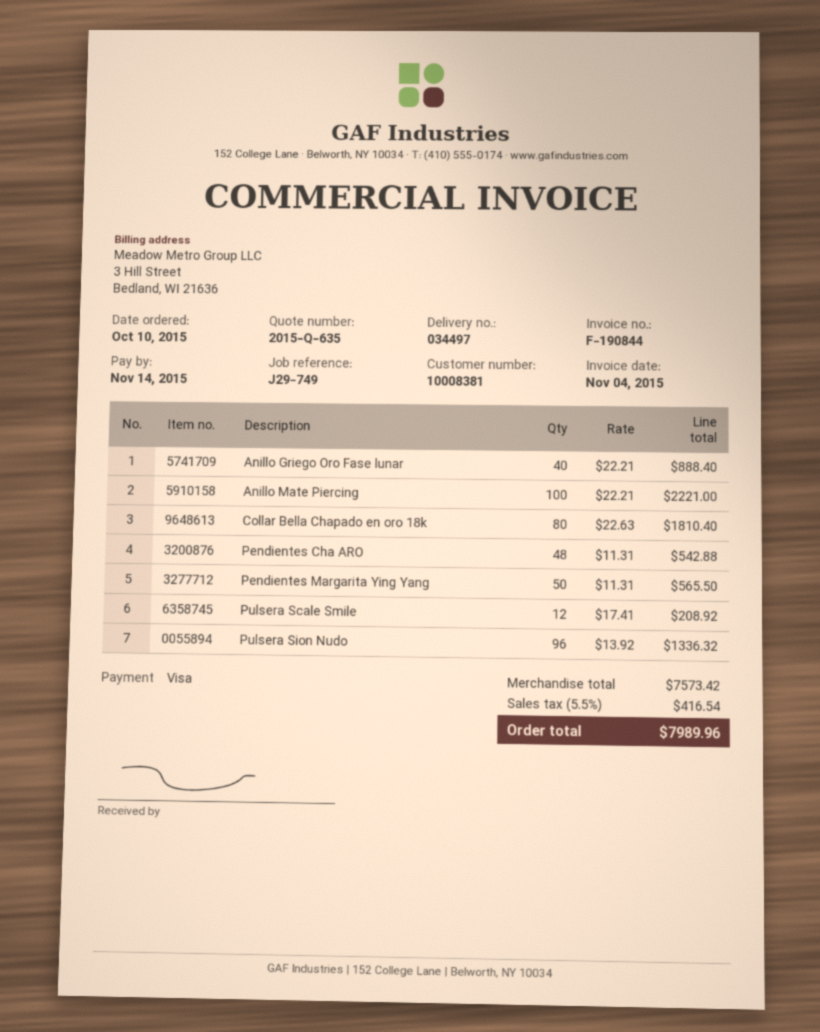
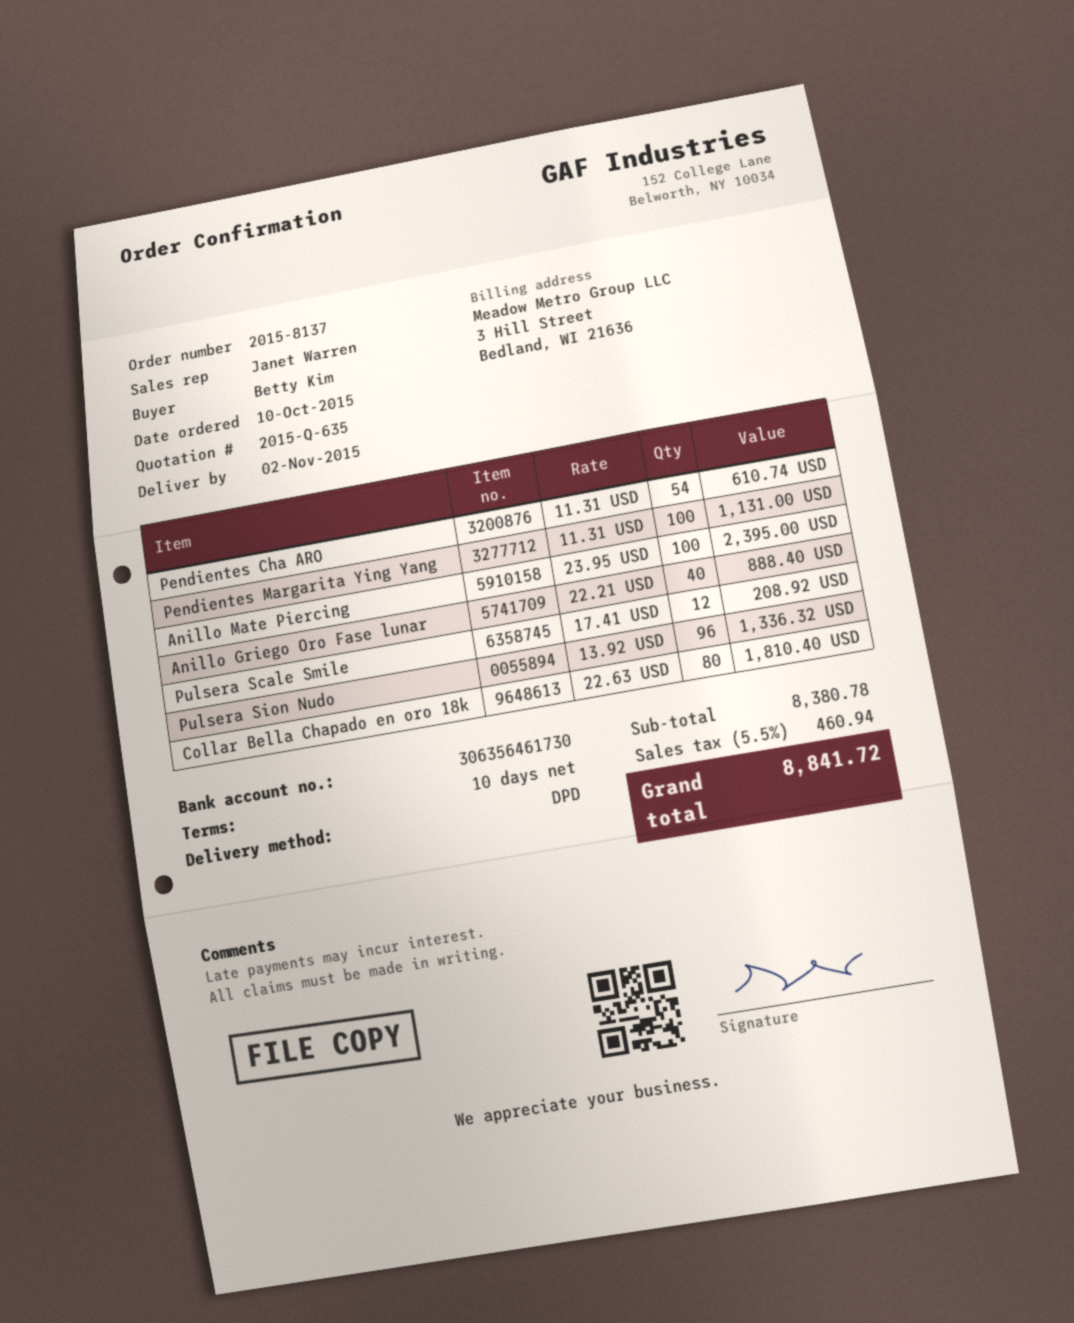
Anillo Mate Piercing: 100 x 22.21 = 2221.00 -> 100 x 23.95 = 2395.00
Pendientes Cha ARO: 48 x 11.31 = 542.88 -> 54 x 11.31 = 610.74
Pendientes Margarita Ying Yang: 50 x 11.31 = 565.50 -> 100 x 11.31 = 1131.00
subtotal: 7573.42 -> 8380.78
tax: 5.5% = 416.54 -> 5.5% = 460.94
total: 7989.96 -> 8841.72

